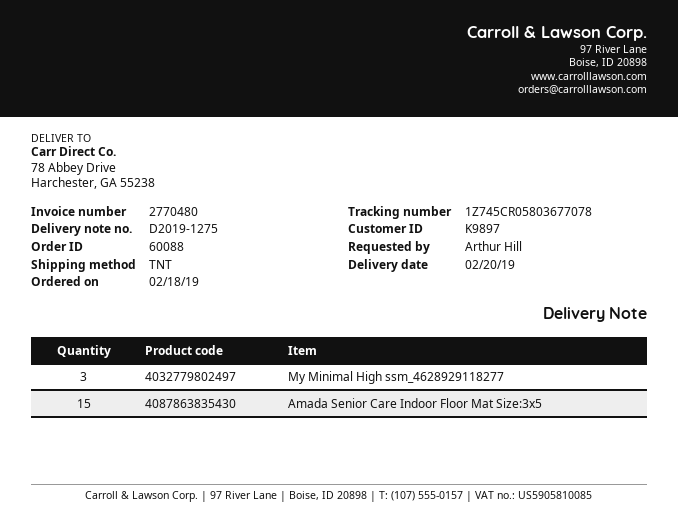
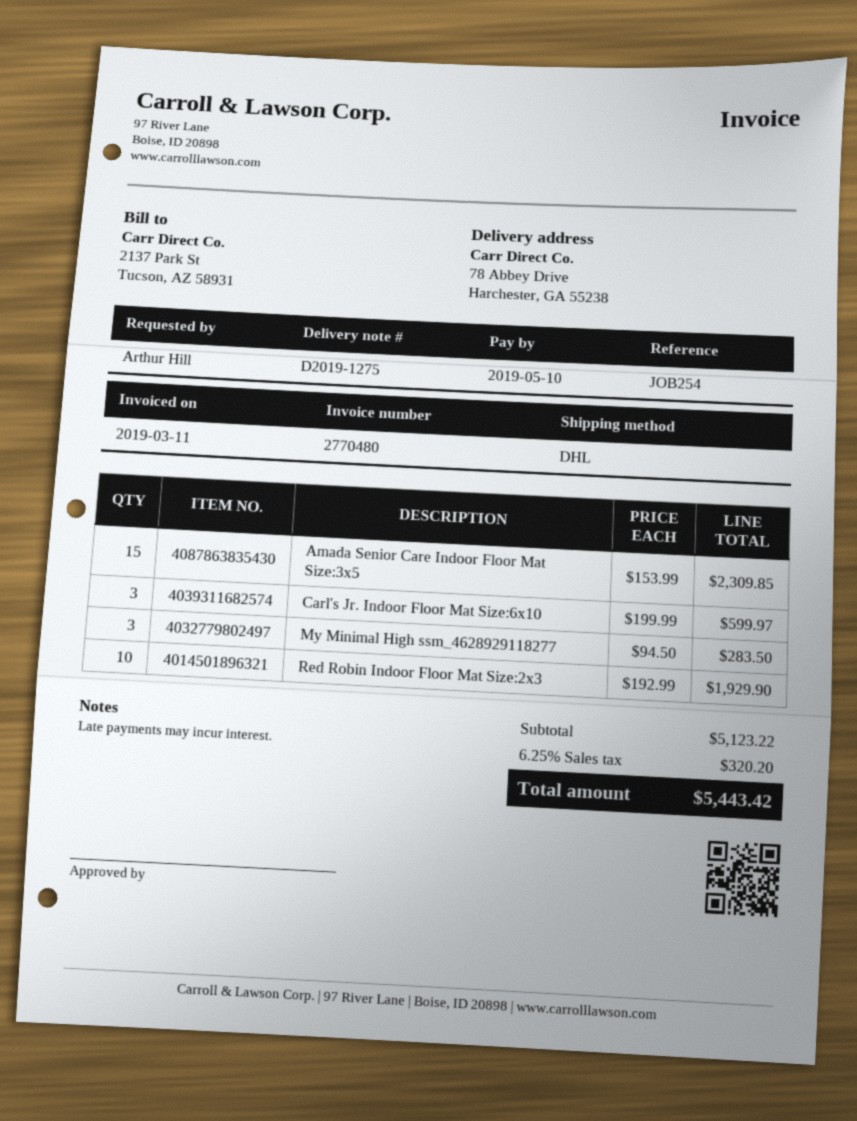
shipping method: TNT -> DHL
Carl's Jr. Indoor Floor Mat Size:6x10: none -> 3
Red Robin Indoor Floor Mat Size:2x3: none -> 10

